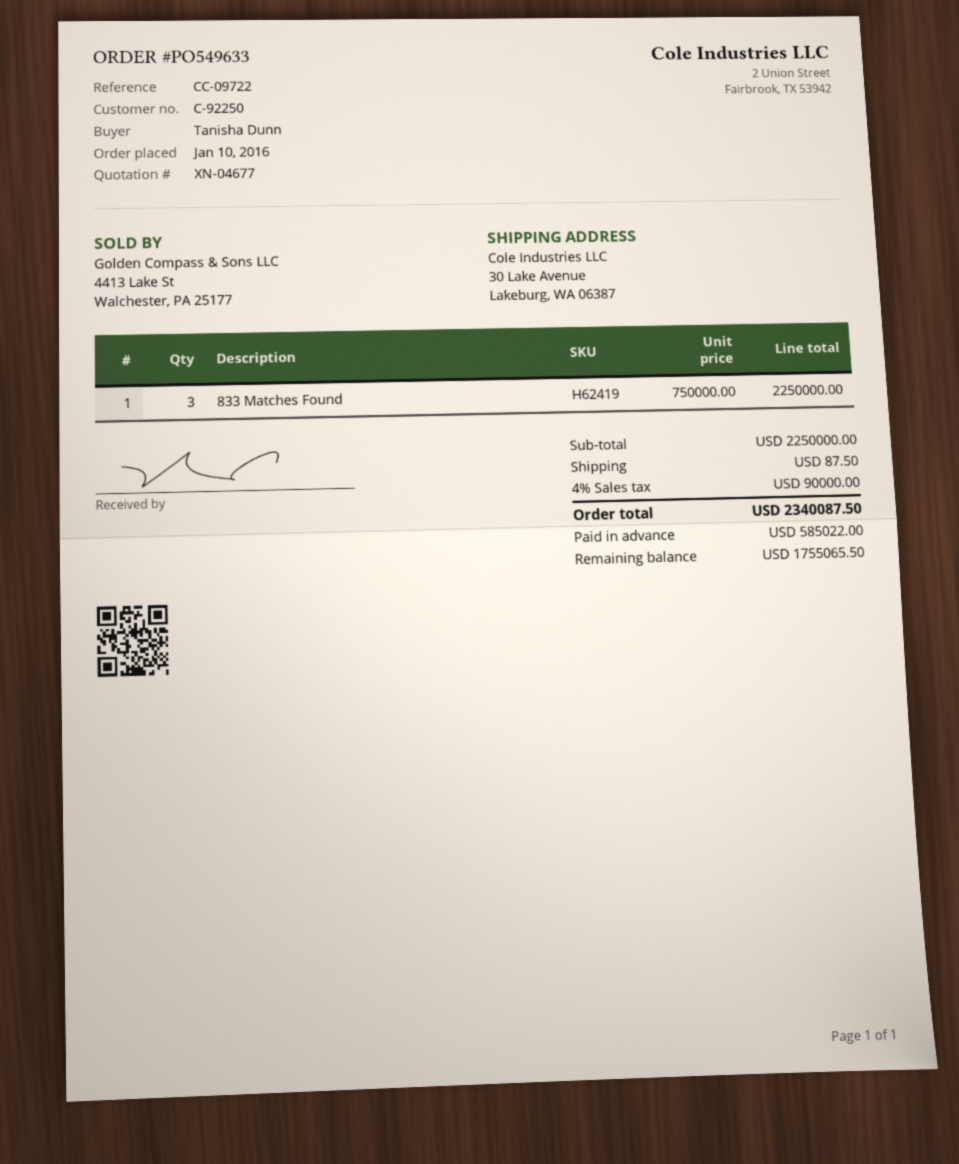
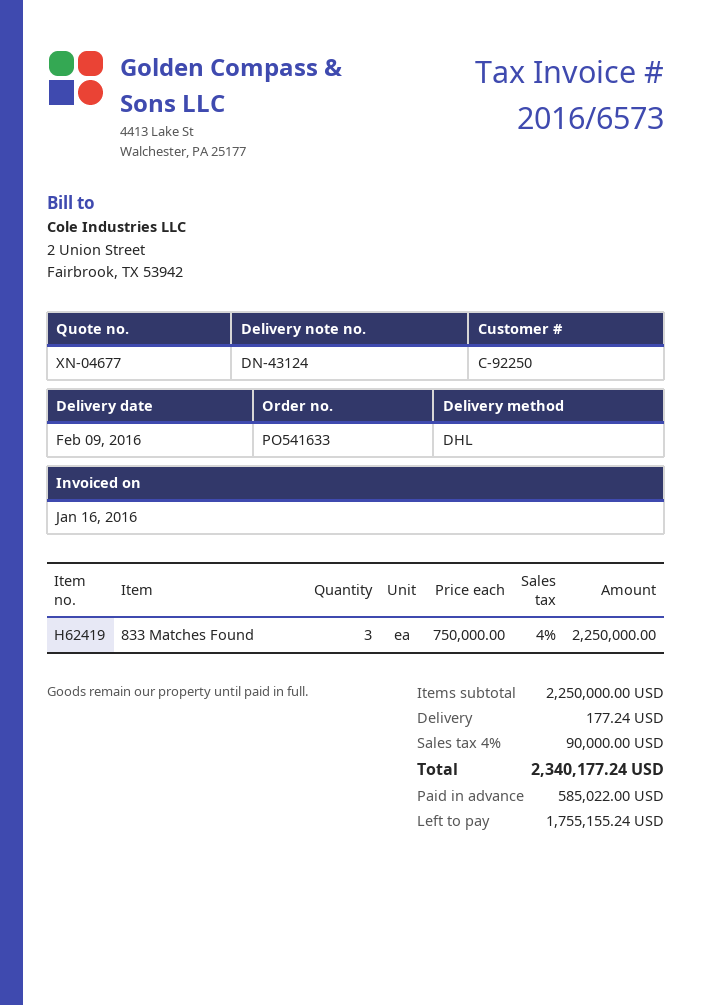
order number: PO549633 -> PO541633
shipping: 87.50 -> 177.24
total: 2340087.50 -> 2340177.24
balance: 1755065.50 -> 1755155.24

